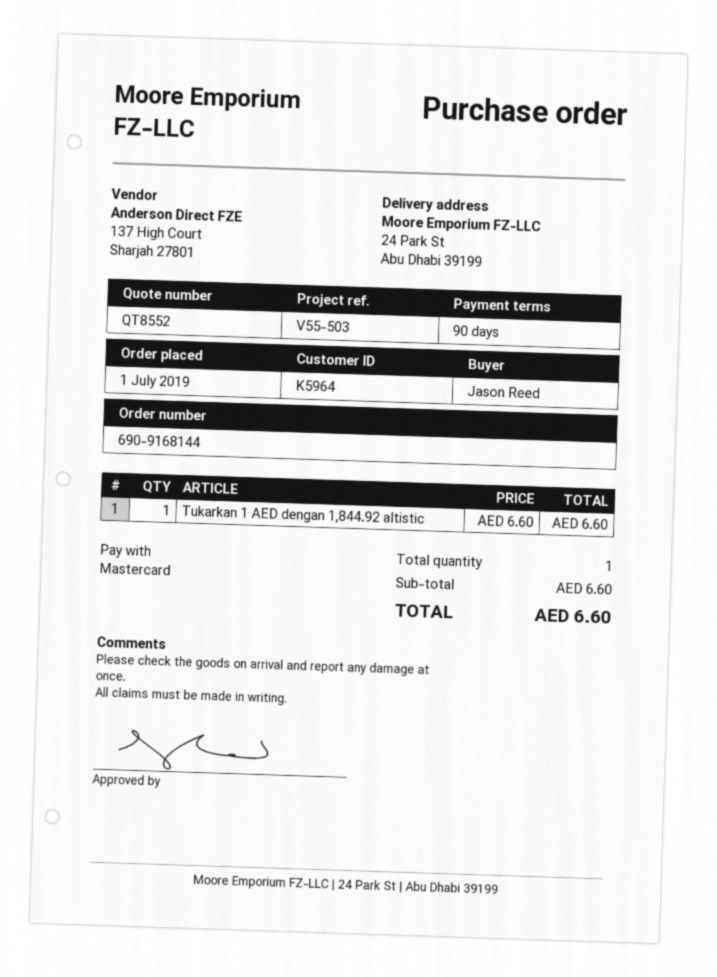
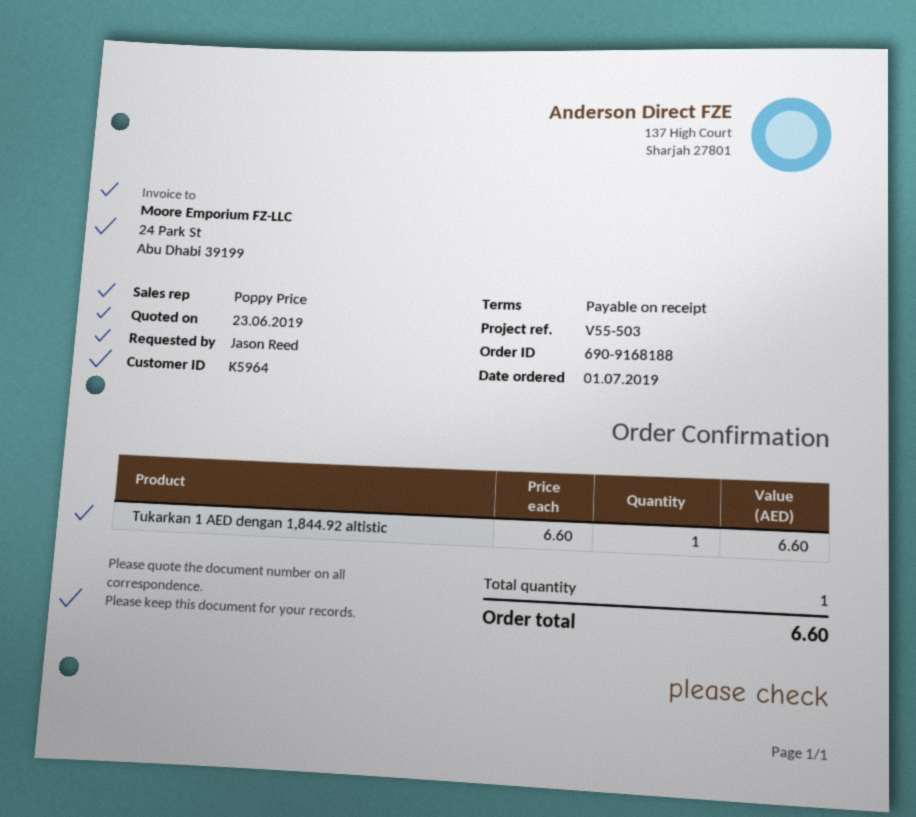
order number: 690-9168144 -> 690-9168188
payment terms: 90 days -> on receipt

